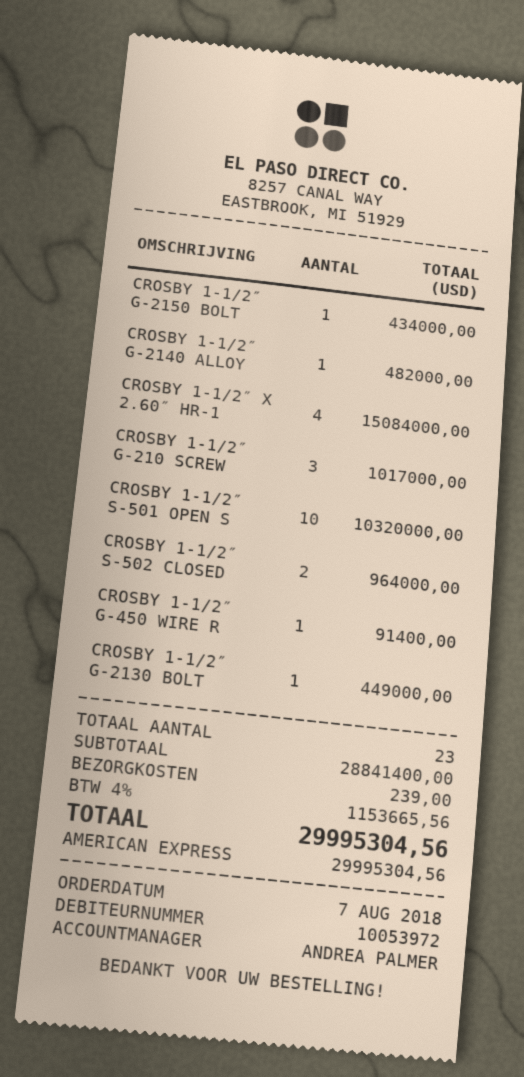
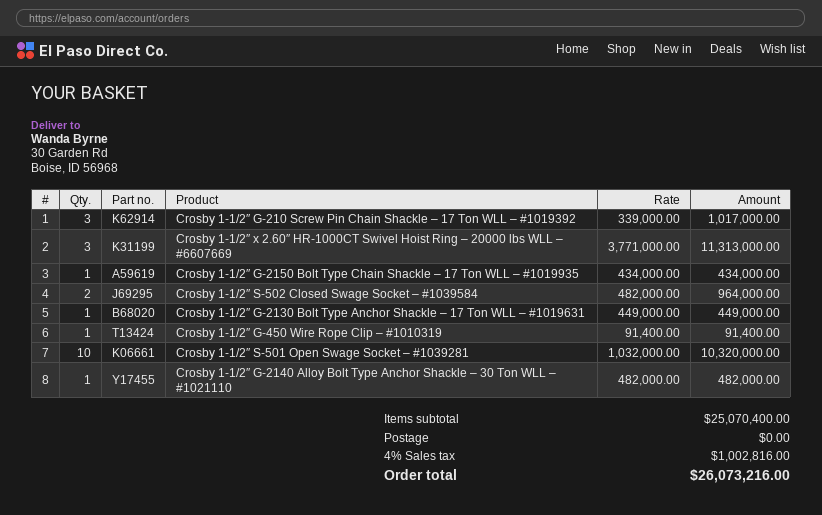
CROSBY 1-1/2″ X 2.60″ HR-1: 4 for 15084000.00 -> 3 for 11313000.00
subtotal: 28841400.00 -> 25070400.00
shipping: 239.00 -> 0.00
tax: 4% = 1153665.56 -> 4% = 1002816.00
total: 29995304.56 -> 26073216.00

